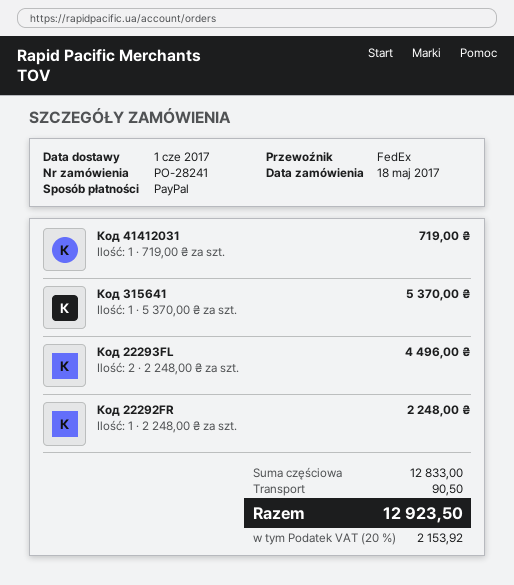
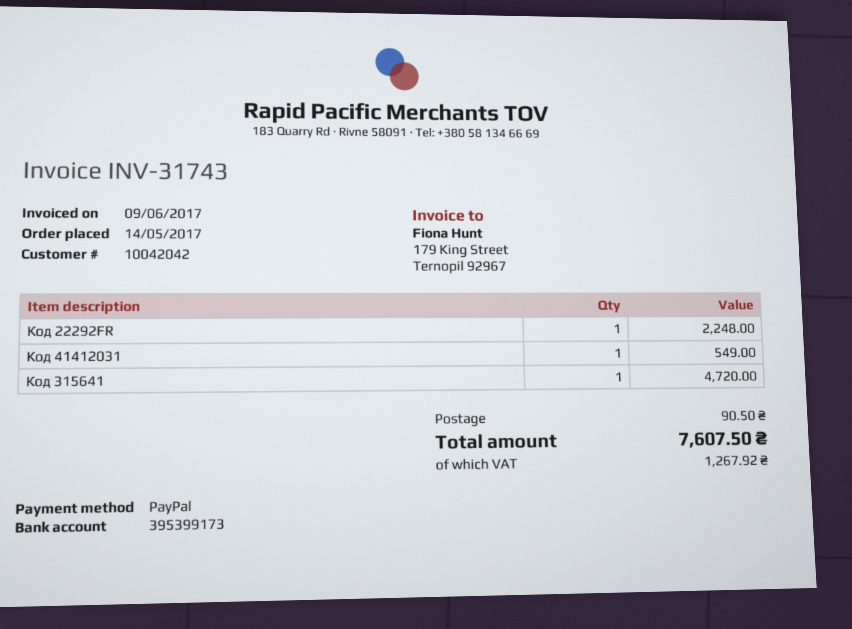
order date: 2017-05-18 -> 2017-05-14
Код 41412031: 1 for 719.00 -> 1 for 549.00
Код 315641: 1 for 5370.00 -> 1 for 4720.00
Код 22293FL: 2 for 4496.00 -> none
tax: 2153.92 -> 1267.92
total: 12923.50 -> 7607.50

